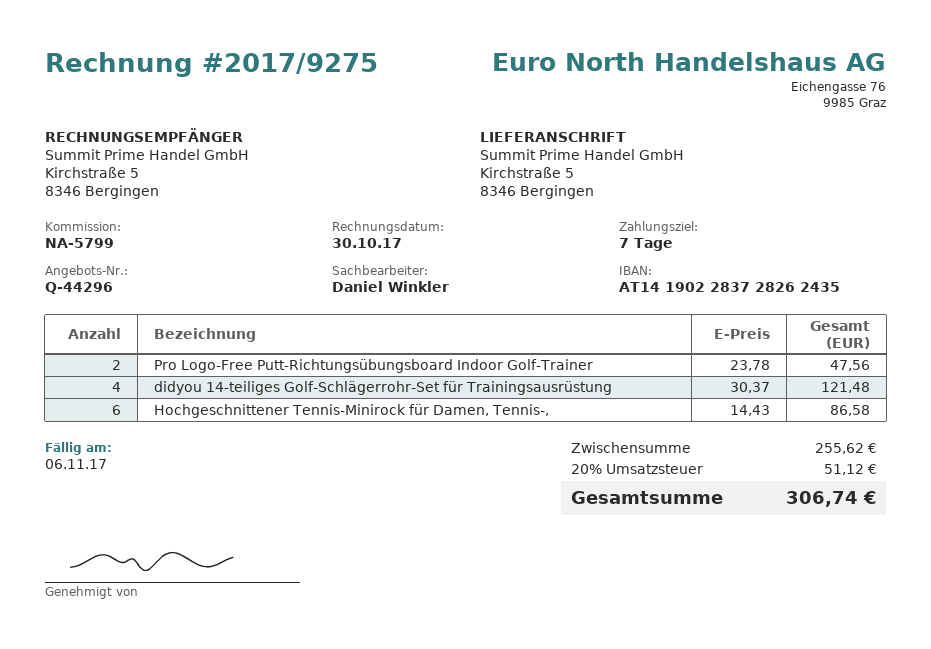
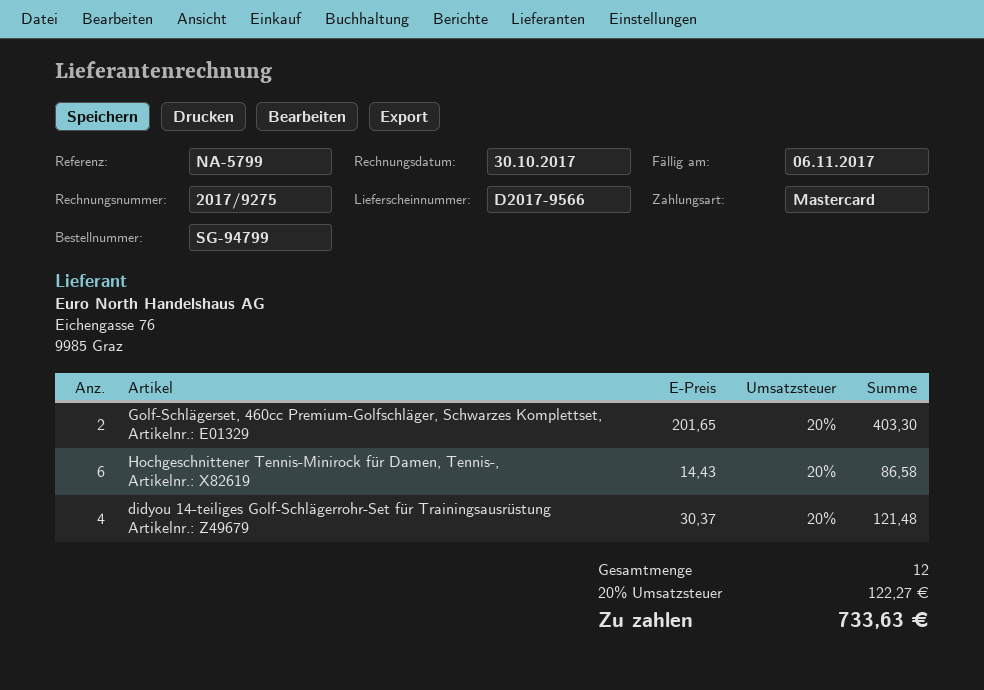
Pro Logo-Free Putt-Richtungsübungsboard Indoor Golf-Trainer: 2 x 23.78 = 47.56 -> none
Golf-Schlägerset, 460cc Premium-Golfschläger, Schwarzes Komplettset,: none -> 2 x 201.65 = 403.30
tax: 20% = 51.12 -> 20% = 122.27
total: 306.74 -> 733.63

